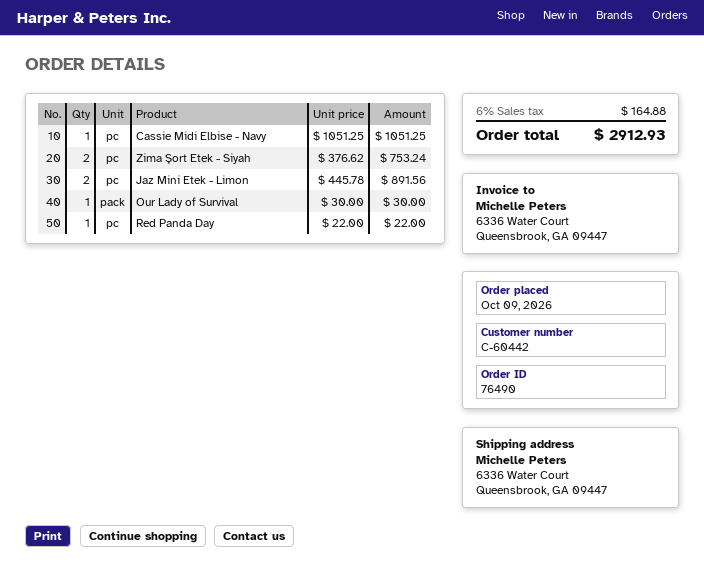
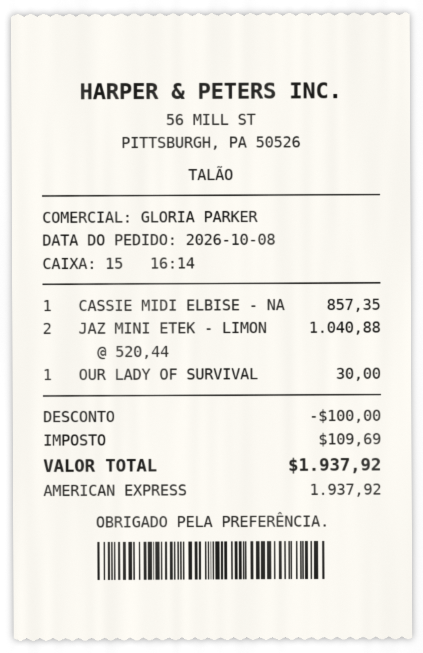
order date: 2026-10-09 -> 2026-10-08
Cassie Midi Elbise - Navy: 1 x 1051.25 = 1051.25 -> 1 x 857.35 = 857.35
Zima Şort Etek - Siyah: 2 x 376.62 = 753.24 -> none
Jaz Mini Etek - Limon: 2 x 445.78 = 891.56 -> 2 x 520.44 = 1040.88
Red Panda Day: 1 x 22.00 = 22.00 -> none
discount: none -> 100.00
tax: 164.88 -> 109.69
total: 2912.93 -> 1937.92

